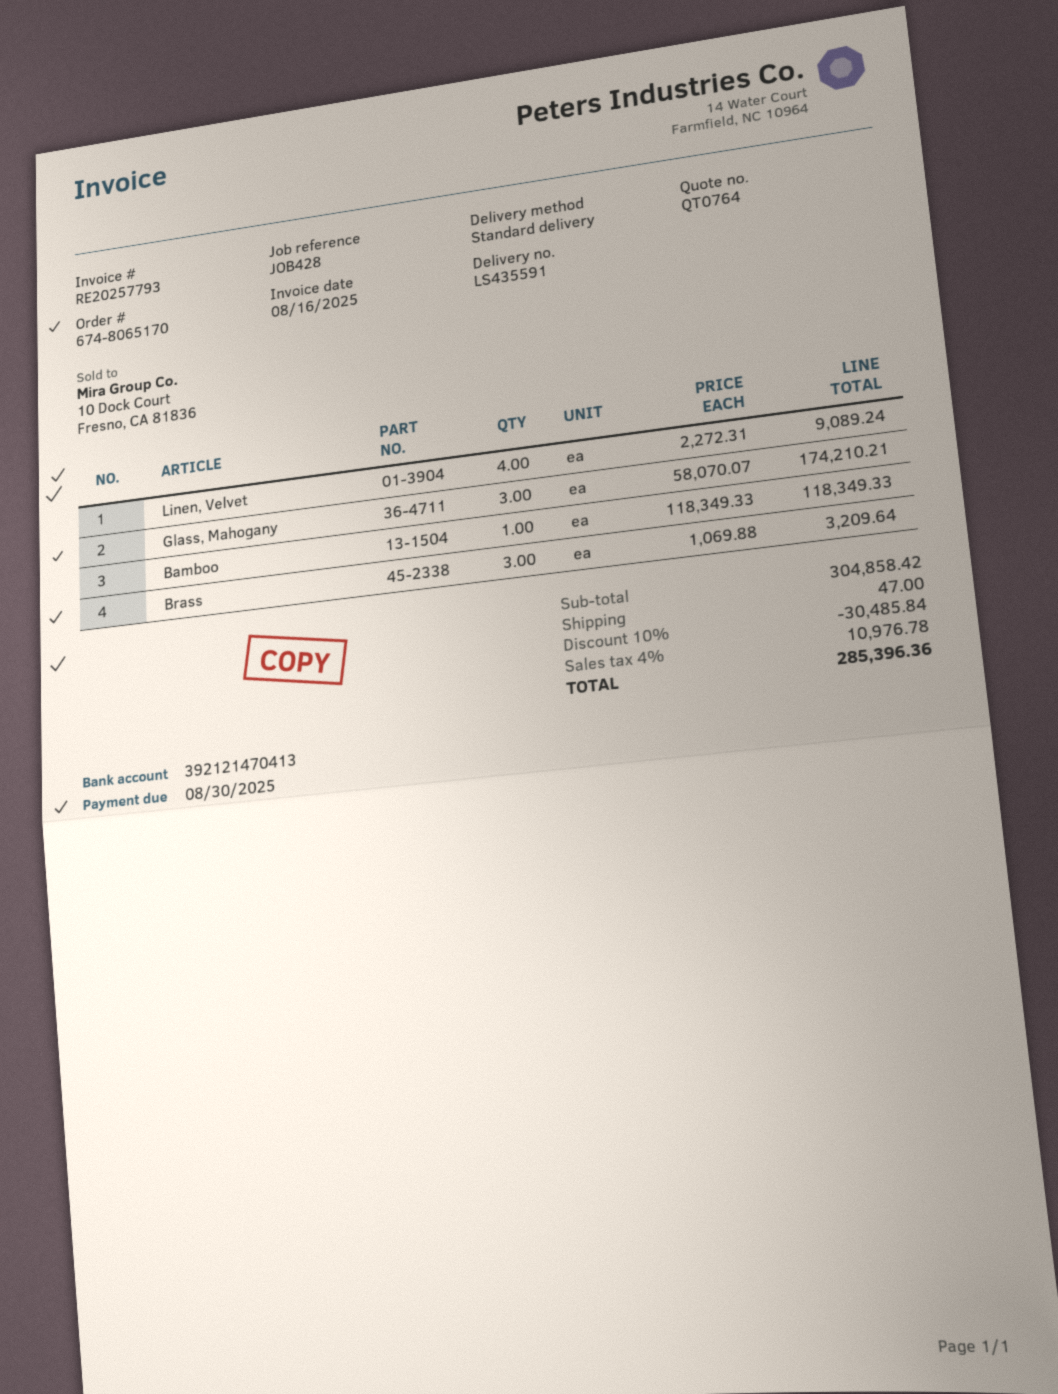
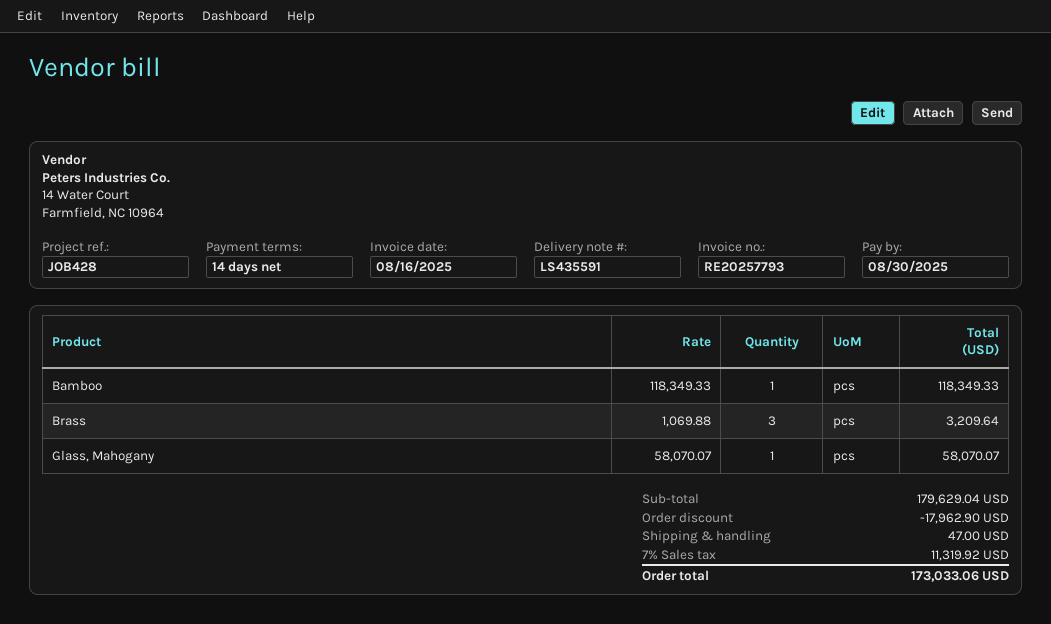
Linen, Velvet: 4 x 2272.31 = 9089.24 -> none
Glass, Mahogany: 3 x 58070.07 = 174210.21 -> 1 x 58070.07 = 58070.07
subtotal: 304858.42 -> 179629.04
discount: 30485.84 -> 17962.90
tax: 4% = 10976.78 -> 7% = 11319.92
total: 285396.36 -> 173033.06

